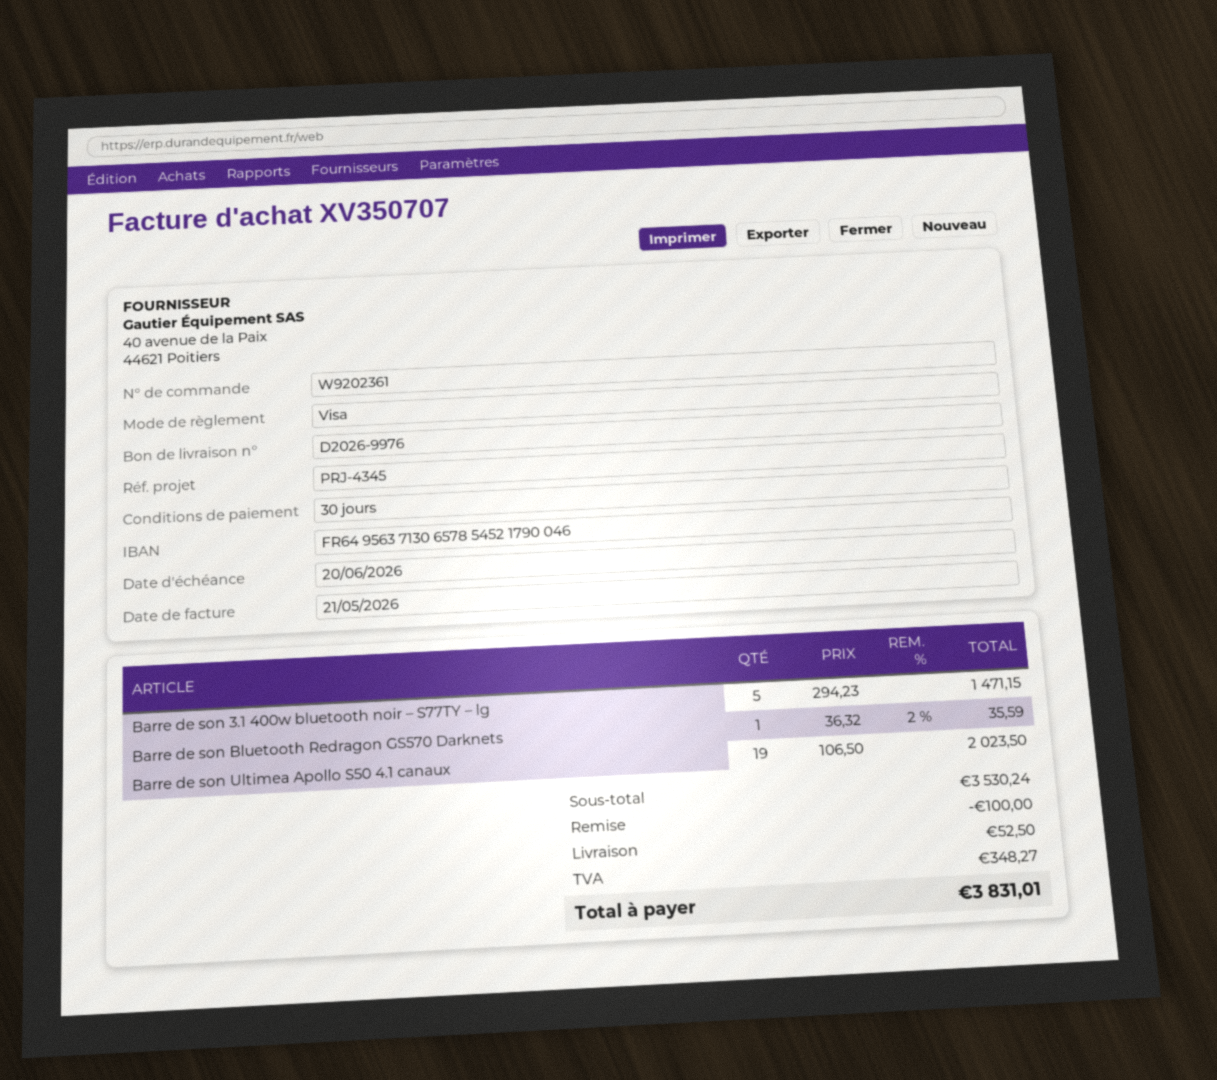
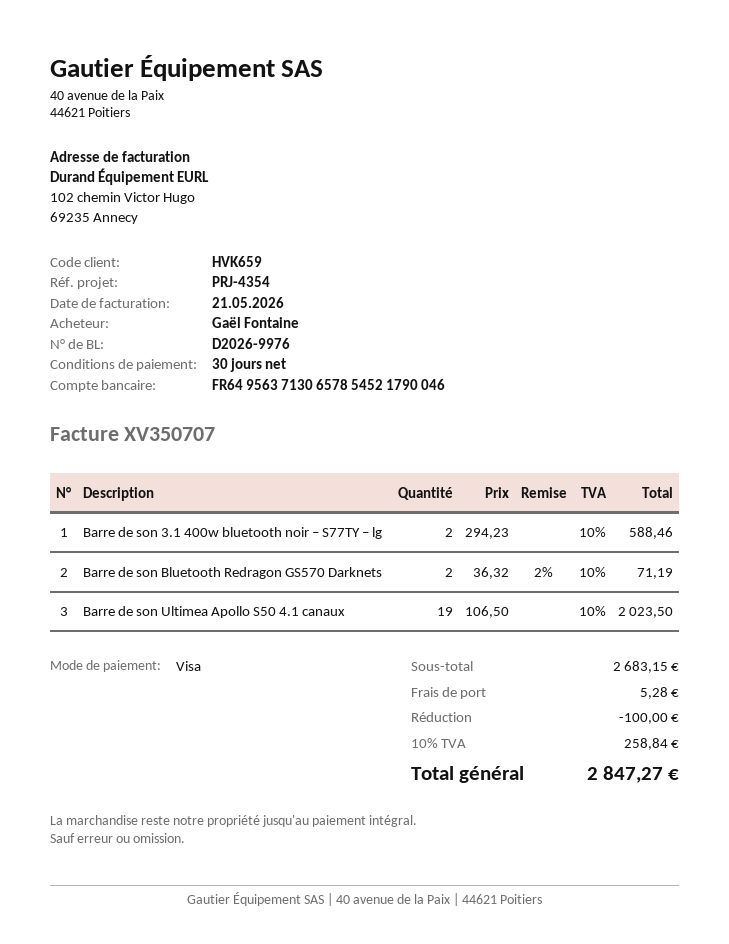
reference: PRJ-4345 -> PRJ-4354
Barre de son 3.1 400w bluetooth noir – S77TY – lg: 5 x 294.23 = 1471.15 -> 2 x 294.23 = 588.46
Barre de son Bluetooth Redragon GS570 Darknets: 1 x 36.32 - 2% = 35.59 -> 2 x 36.32 - 2% = 71.19
subtotal: 3530.24 -> 2683.15
shipping: 52.50 -> 5.28
tax: 348.27 -> 258.84
total: 3831.01 -> 2847.27

